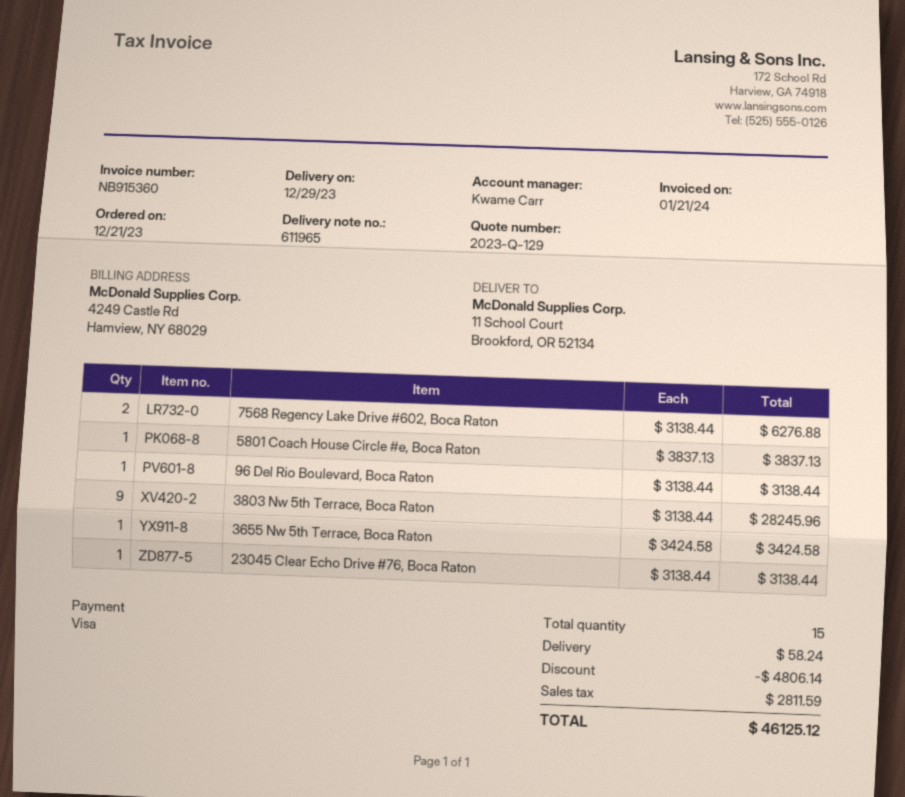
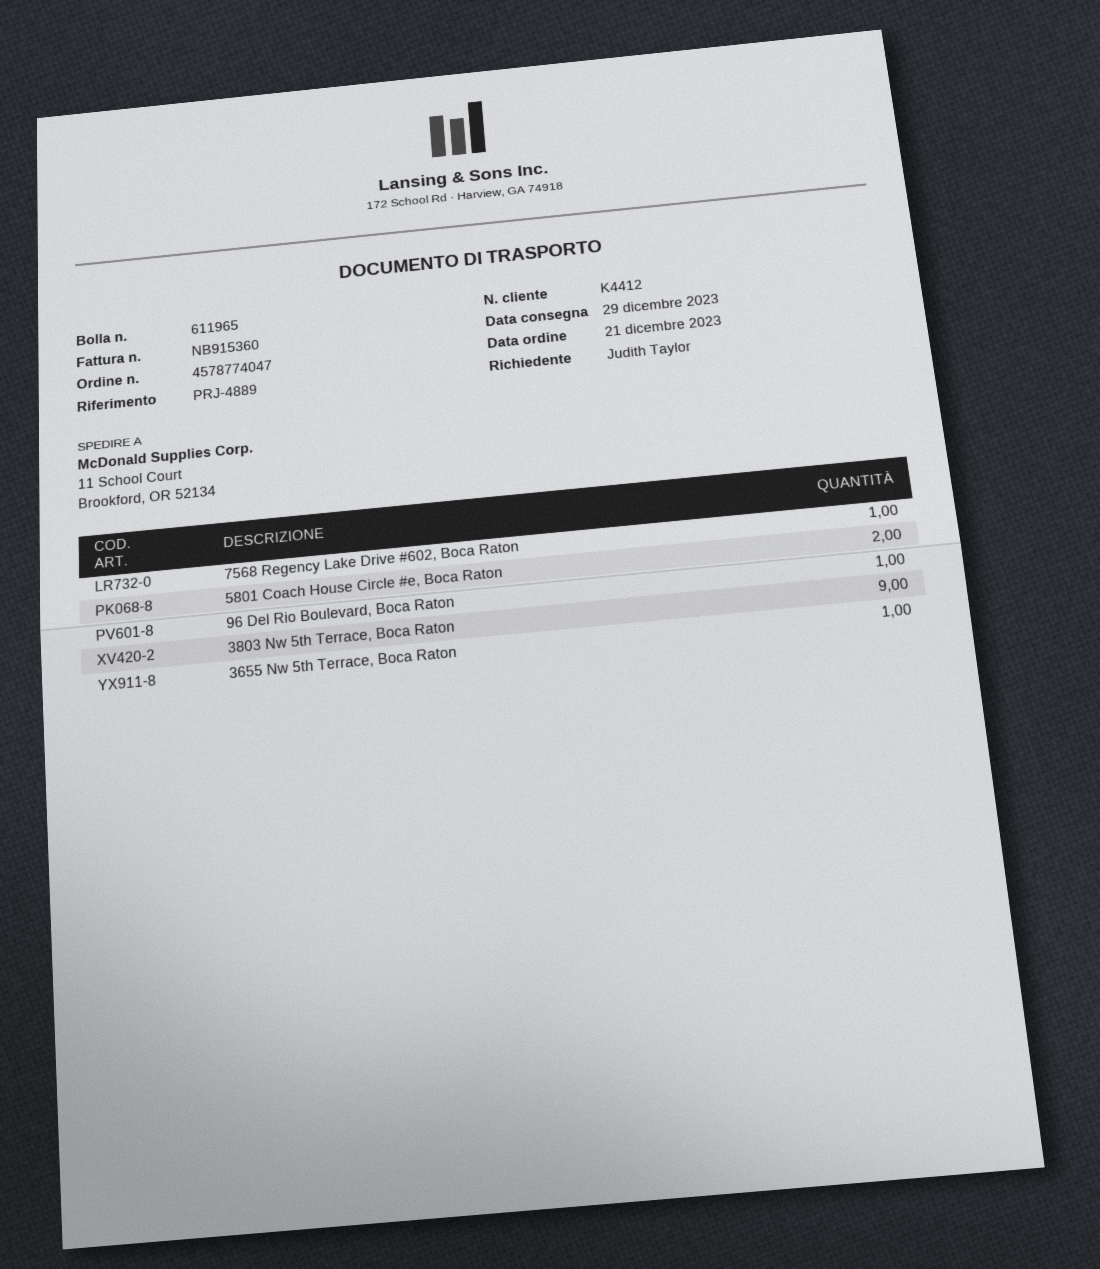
7568 Regency Lake Drive #602, Boca Raton: 2 -> 1
5801 Coach House Circle #e, Boca Raton: 1 -> 2
23045 Clear Echo Drive #76, Boca Raton: 1 -> none

